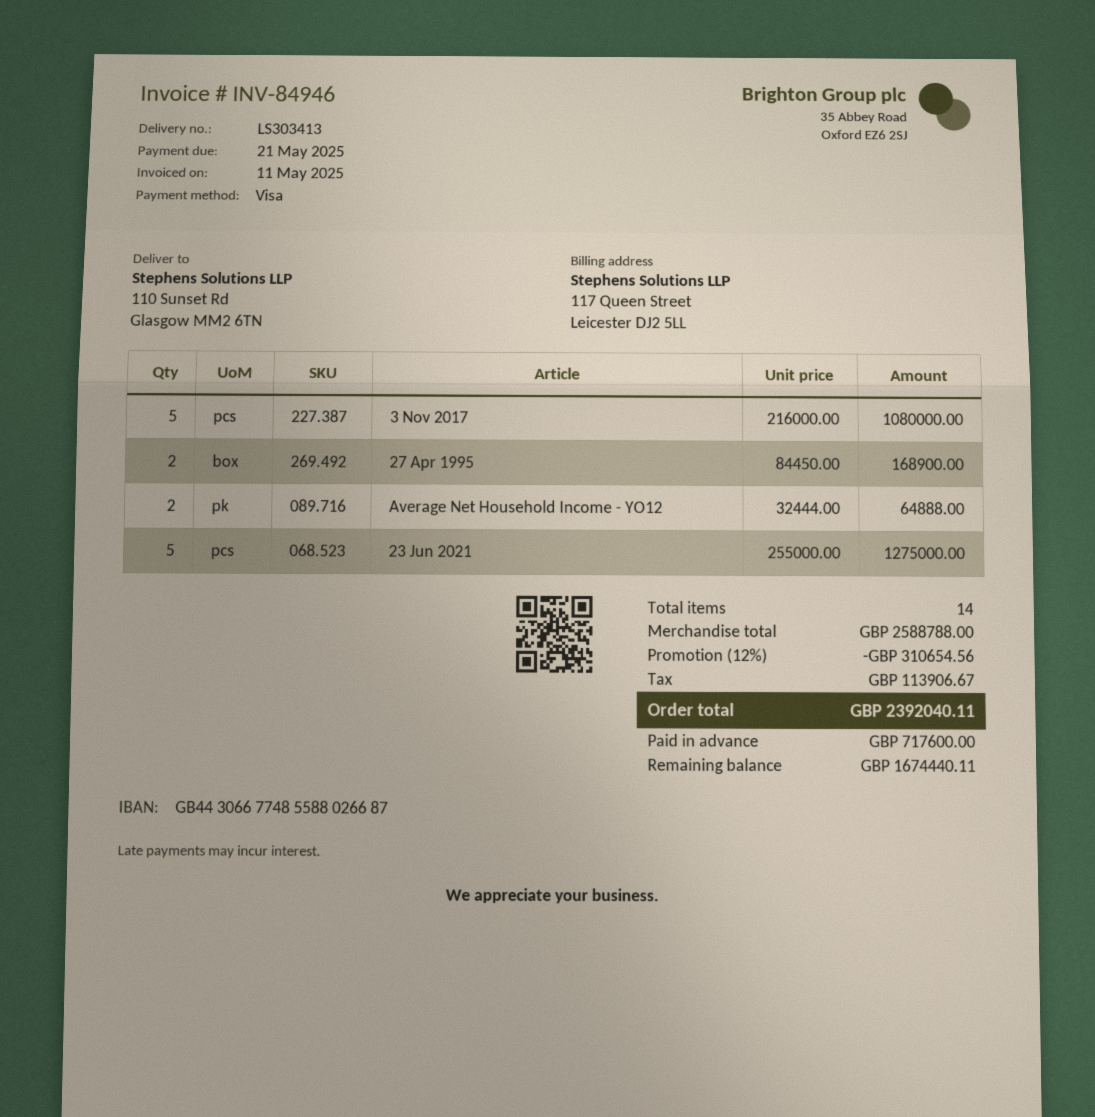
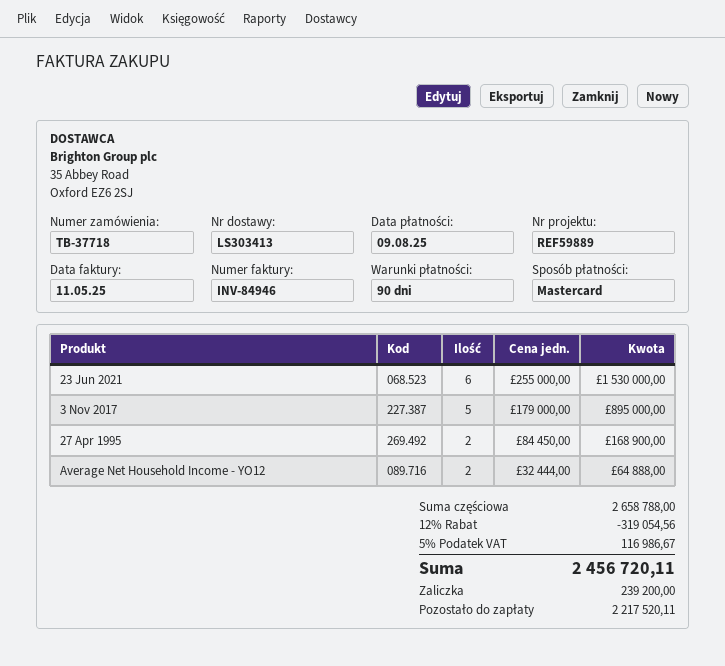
due date: 2025-05-21 -> 2025-08-09
payment method: Visa -> Mastercard
3 Nov 2017: 5 x 216000.00 = 1080000.00 -> 5 x 179000.00 = 895000.00
23 Jun 2021: 5 x 255000.00 = 1275000.00 -> 6 x 255000.00 = 1530000.00
subtotal: 2588788.00 -> 2658788.00
discount: 12% = 310654.56 -> 12% = 319054.56
tax: 113906.67 -> 116986.67
total: 2392040.11 -> 2456720.11
deposit: 717600.00 -> 239200.00
balance: 1674440.11 -> 2217520.11

